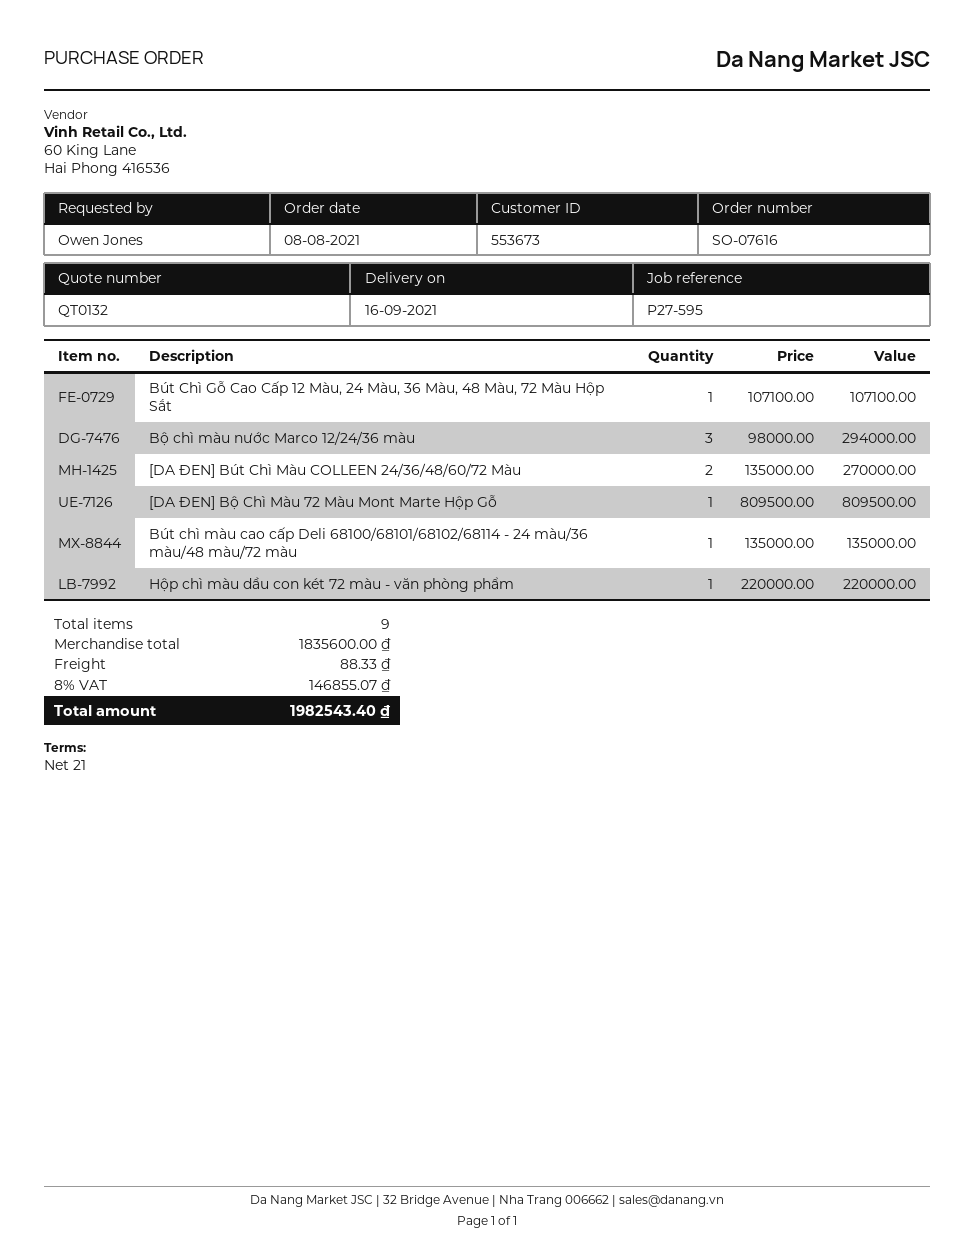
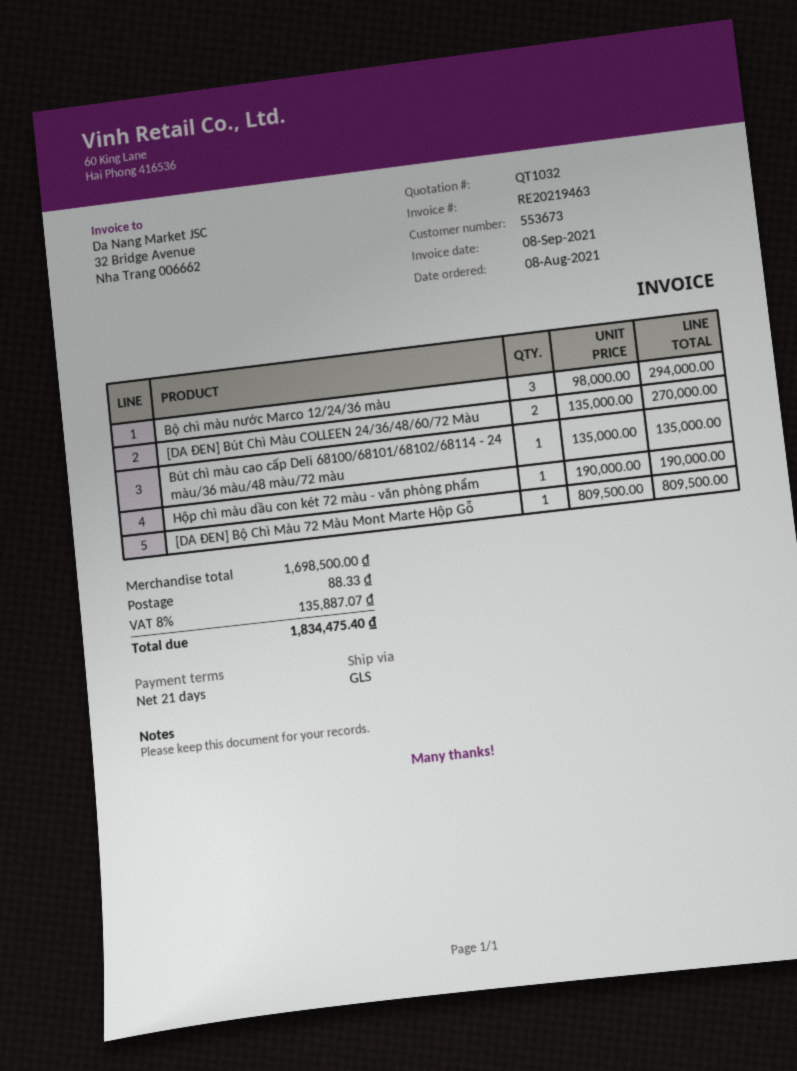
quote number: QT0132 -> QT1032
Bút Chì Gỗ Cao Cấp 12 Màu, 24 Màu, 36 Màu, 48 Màu, 72 Màu Hộp Sắt: 1 x 107100.00 = 107100.00 -> none
Hộp chì màu dầu con két 72 màu - văn phòng phẩm: 1 x 220000.00 = 220000.00 -> 1 x 190000.00 = 190000.00
subtotal: 1835600.00 -> 1698500.00
tax: 8% = 146855.07 -> 8% = 135887.07
total: 1982543.40 -> 1834475.40

